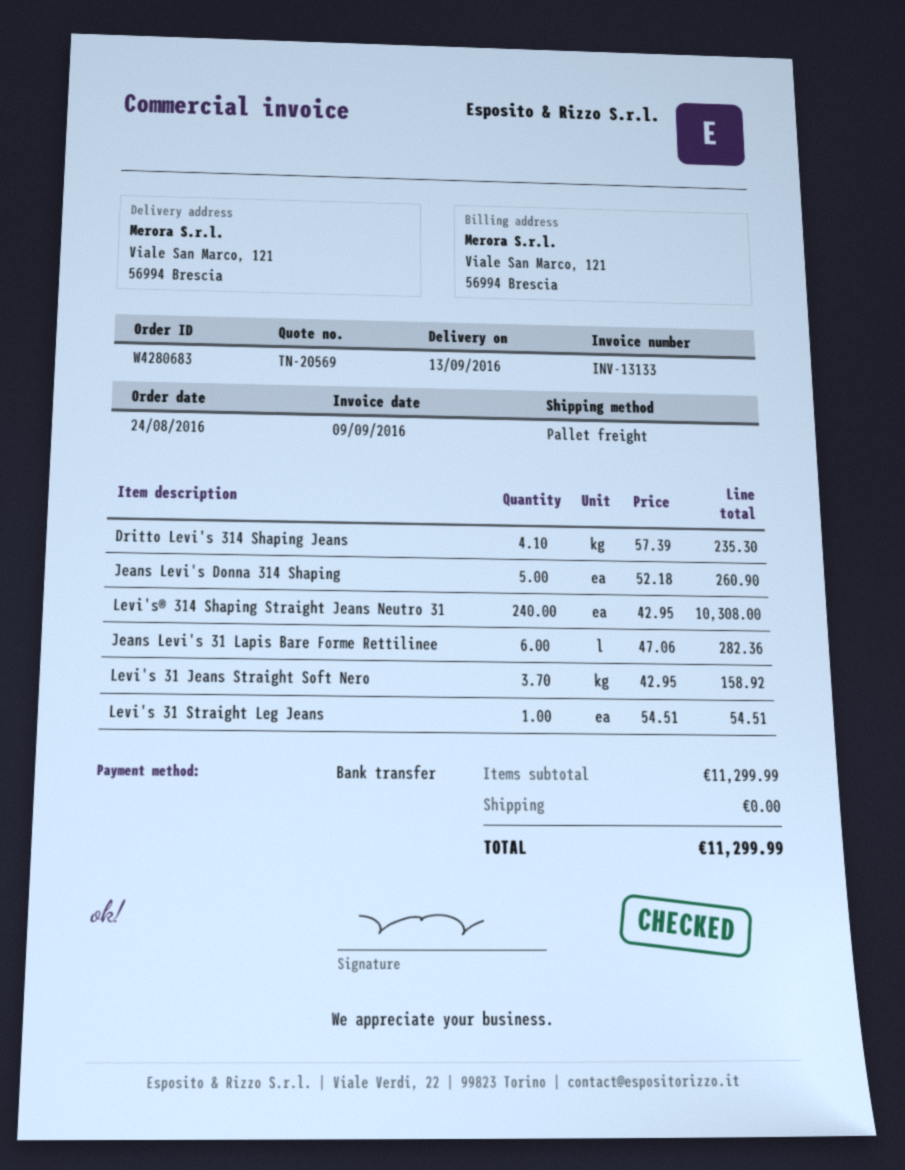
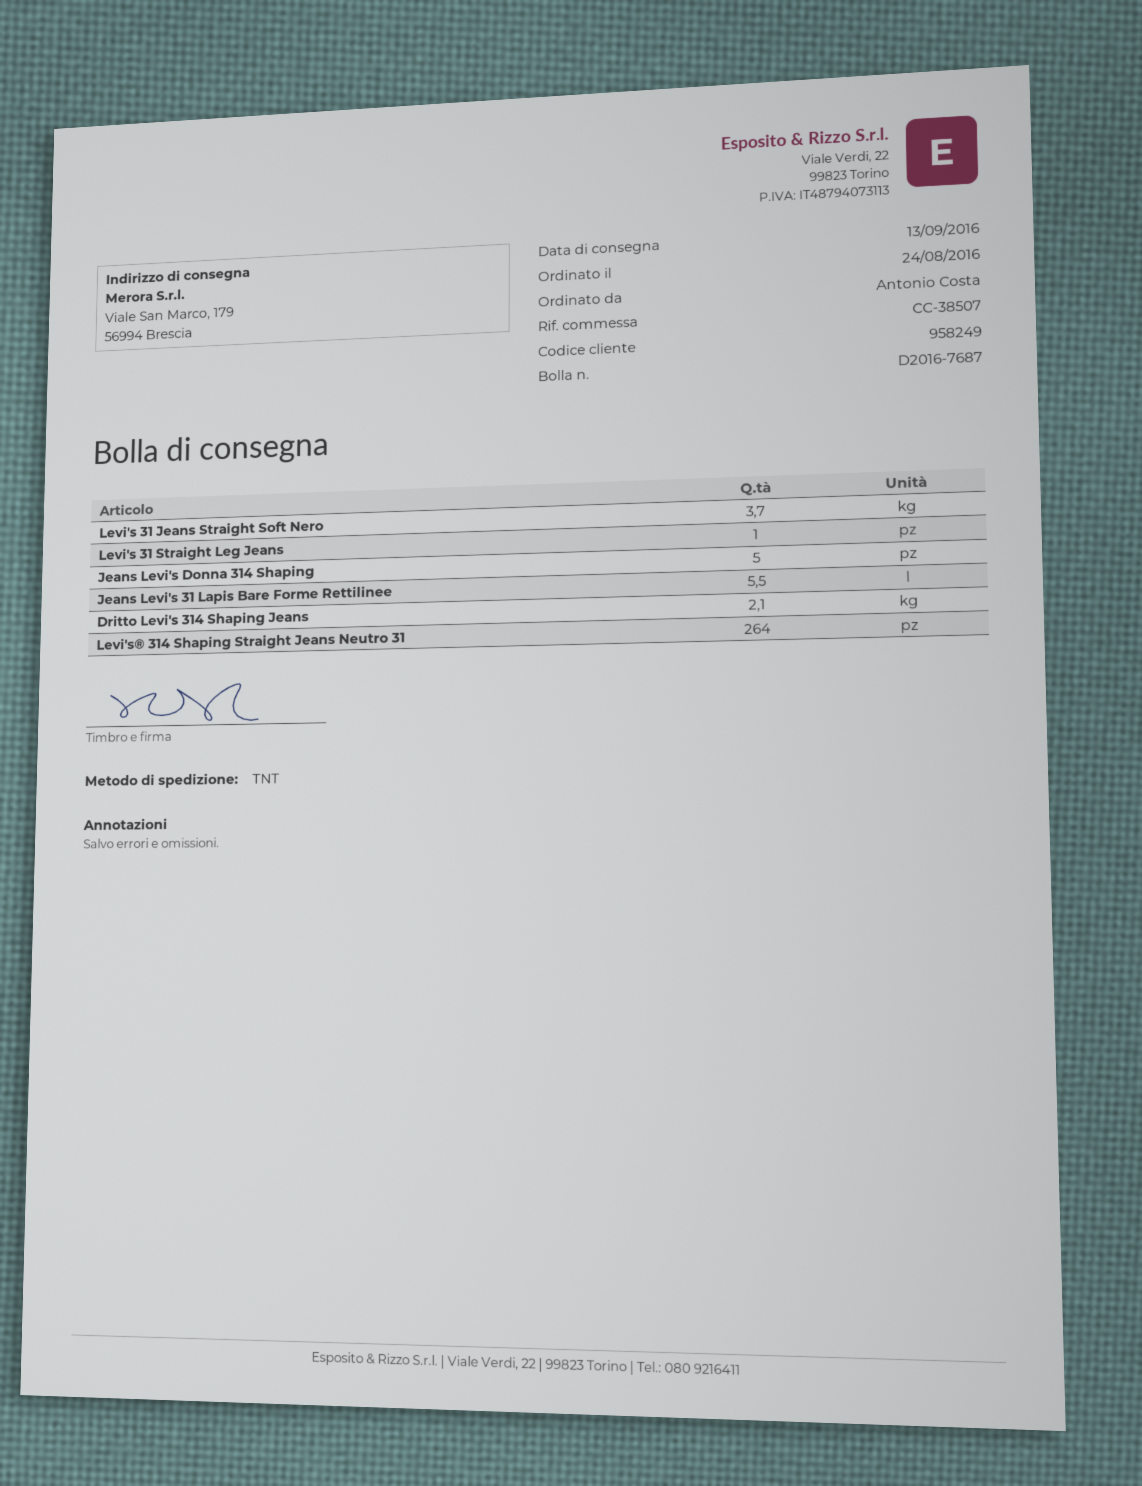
shipping method: pallet freight -> TNT
ship to: Viale San Marco, 121, 56994 Brescia -> Viale San Marco, 179, 56994 Brescia
Dritto Levi's 314 Shaping Jeans: 4.1 -> 2.1
Levi's® 314 Shaping Straight Jeans Neutro 31: 240 -> 264
Jeans Levi's 31 Lapis Bare Forme Rettilinee: 6 -> 5.5

